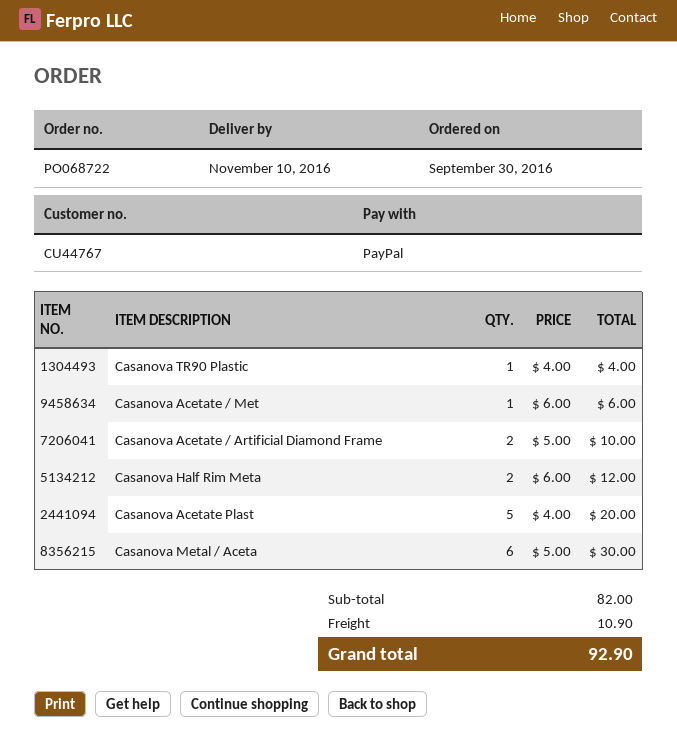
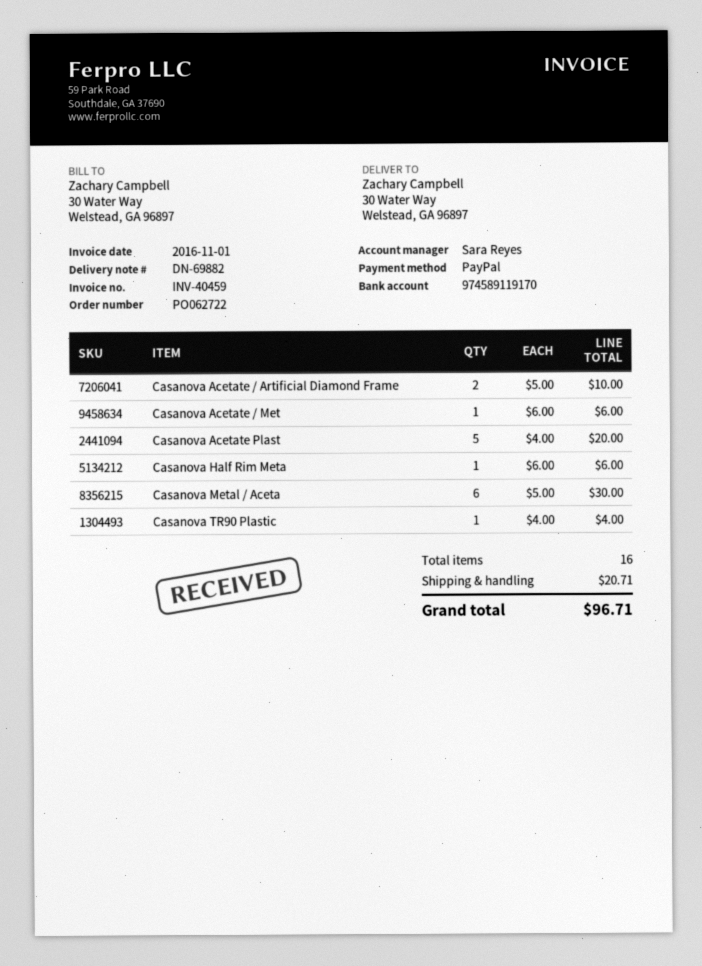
order number: PO068722 -> PO062722
Casanova Half Rim Meta: 2 x 6.00 = 12.00 -> 1 x 6.00 = 6.00
shipping: 10.90 -> 20.71
total: 92.90 -> 96.71

